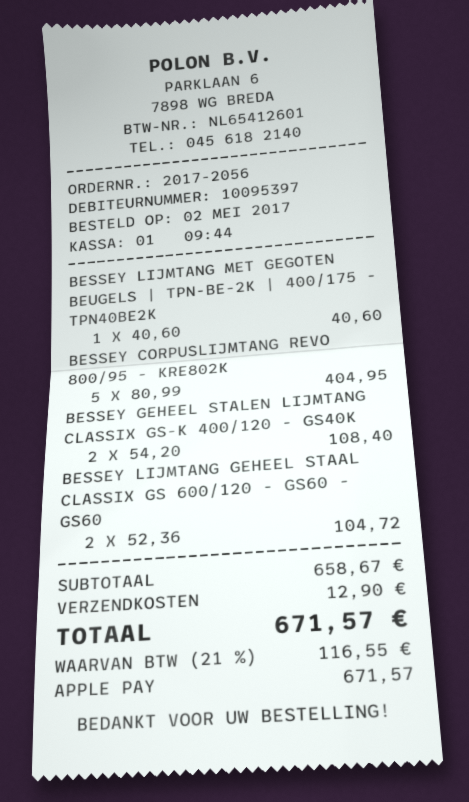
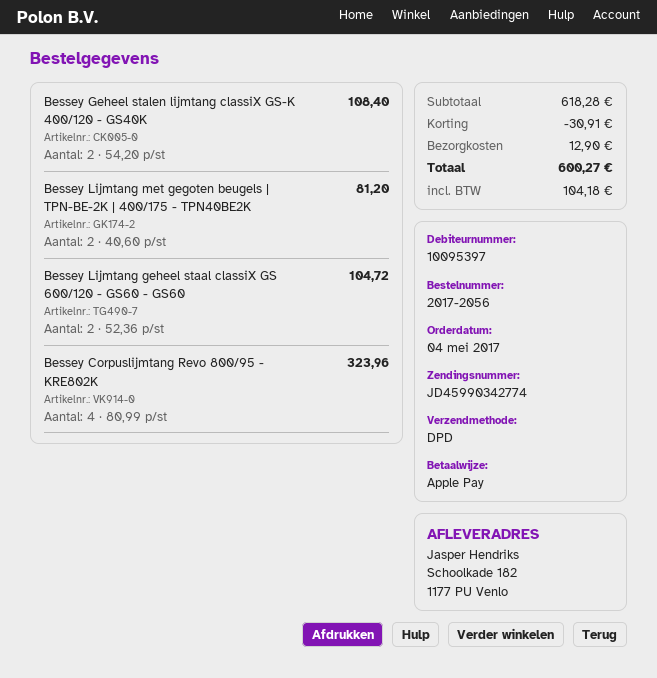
order date: 2017-05-02 -> 2017-05-04
BESSEY LIJMTANG MET GEGOTEN BEUGELS | TPN-BE-2K | 400/175 - TPN40BE2K: 1 x 40.60 = 40.60 -> 2 x 40.60 = 81.20
BESSEY CORPUSLIJMTANG REVO 800/95 - KRE802K: 5 x 80.99 = 404.95 -> 4 x 80.99 = 323.96
subtotal: 658.67 -> 618.28
discount: none -> 30.91
tax: 116.55 -> 104.18
total: 671.57 -> 600.27

